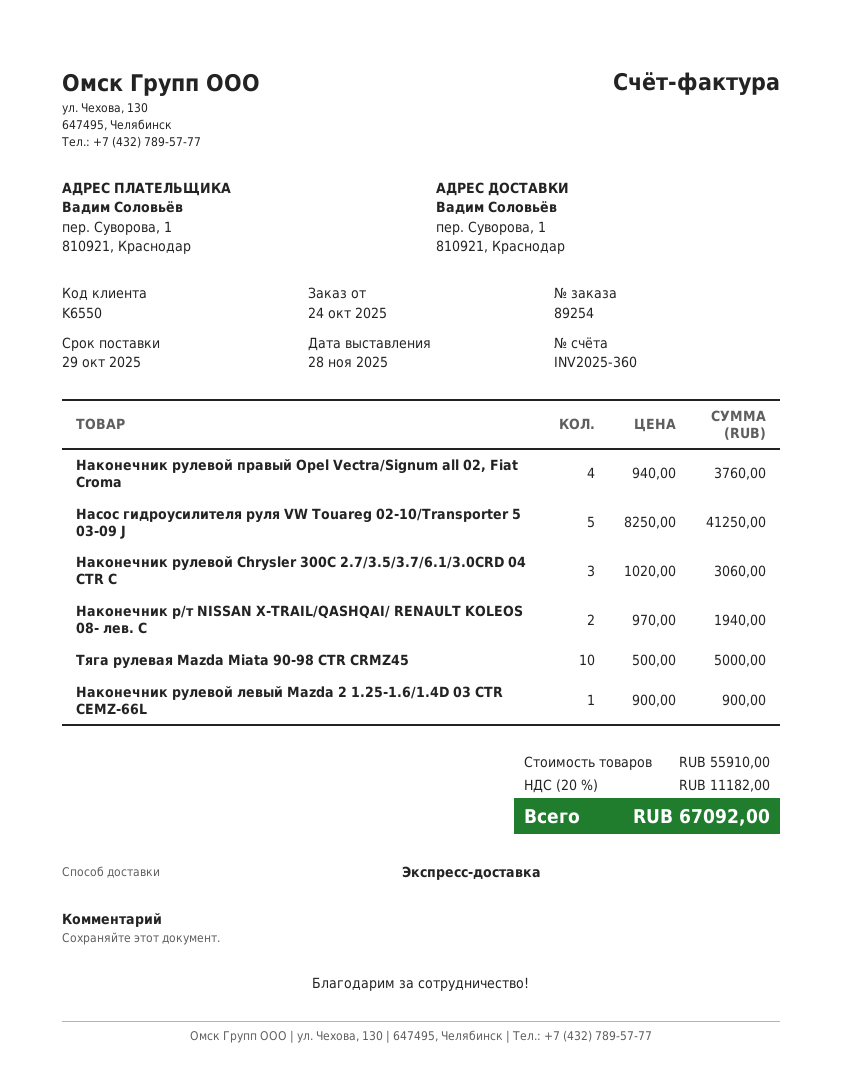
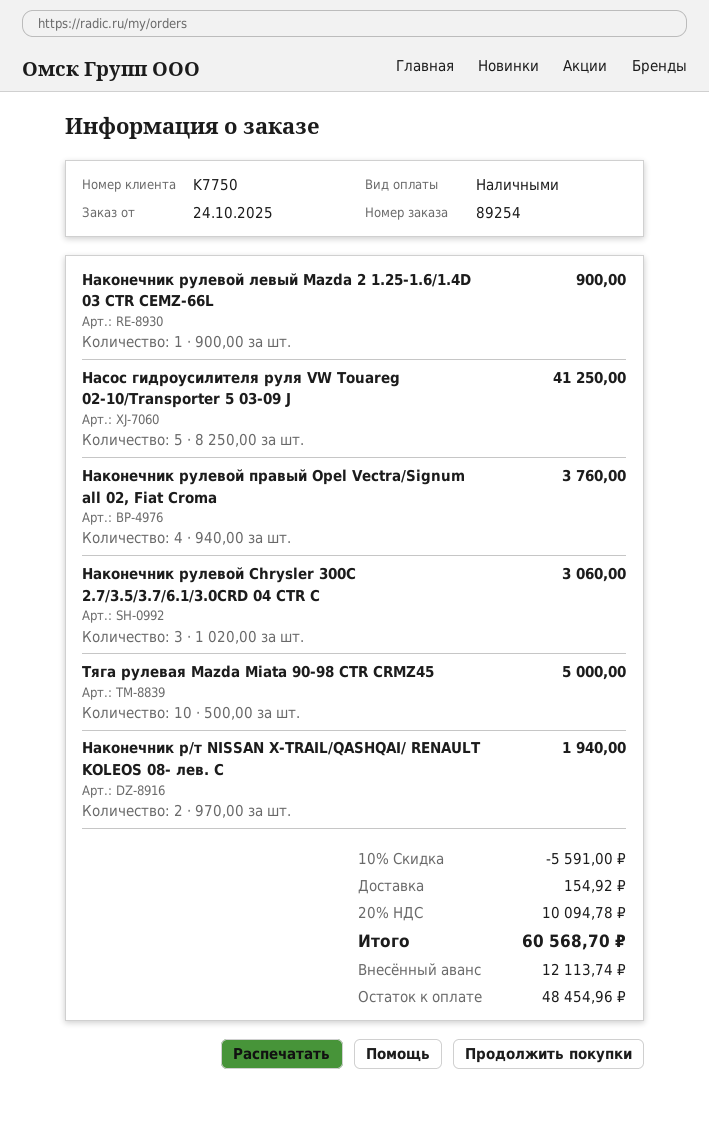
customer number: K6550 -> K7750
discount: none -> 10% = 5591.00
shipping: none -> 154.92
tax: 20% = 11182.00 -> 20% = 10094.78
total: 67092.00 -> 60568.70

